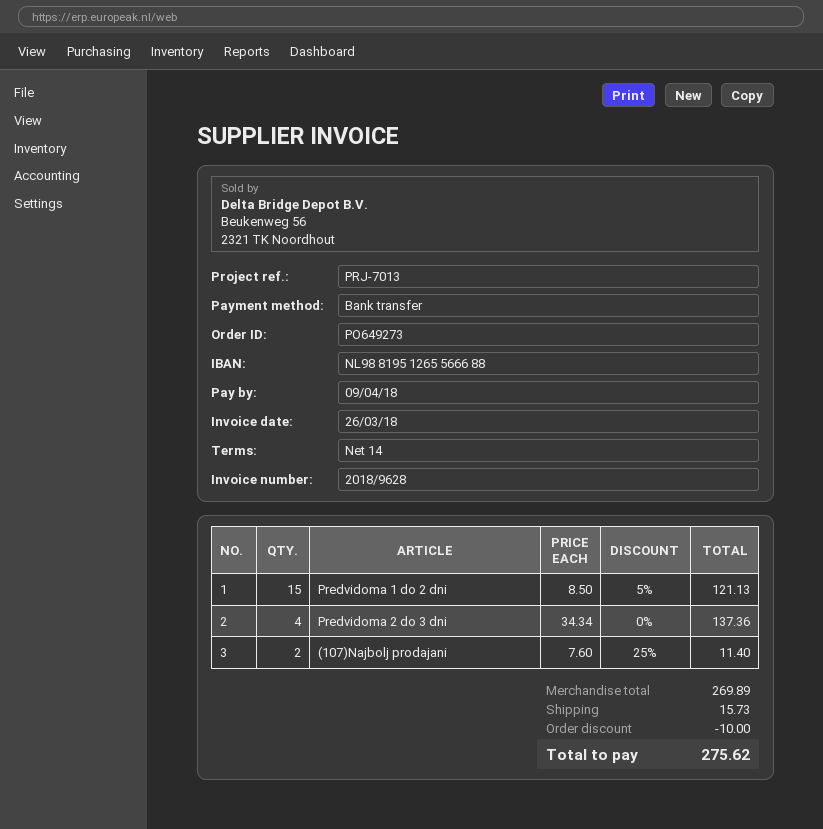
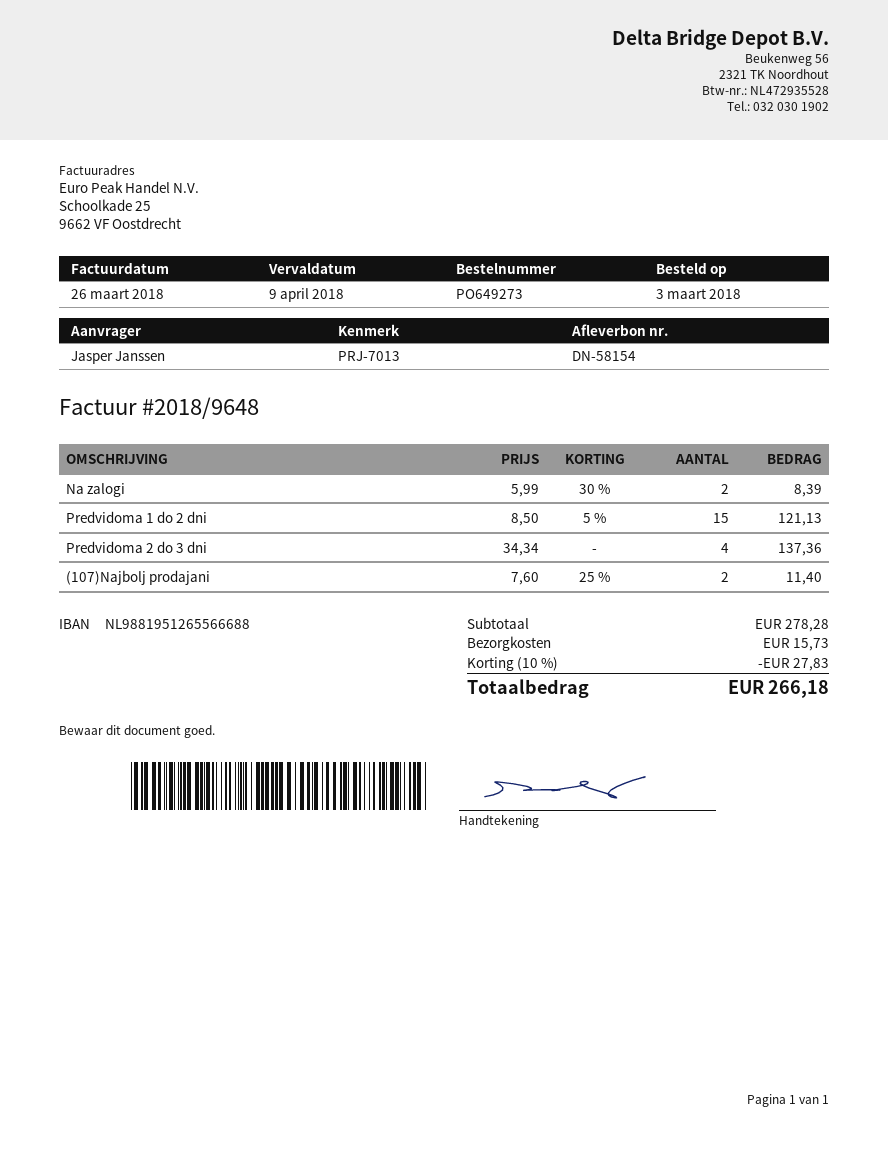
invoice number: 2018/9628 -> 2018/9648
Na zalogi: none -> 2 x 5.99 - 30% = 8.39
subtotal: 269.89 -> 278.28
discount: 10.00 -> 27.83
total: 275.62 -> 266.18

